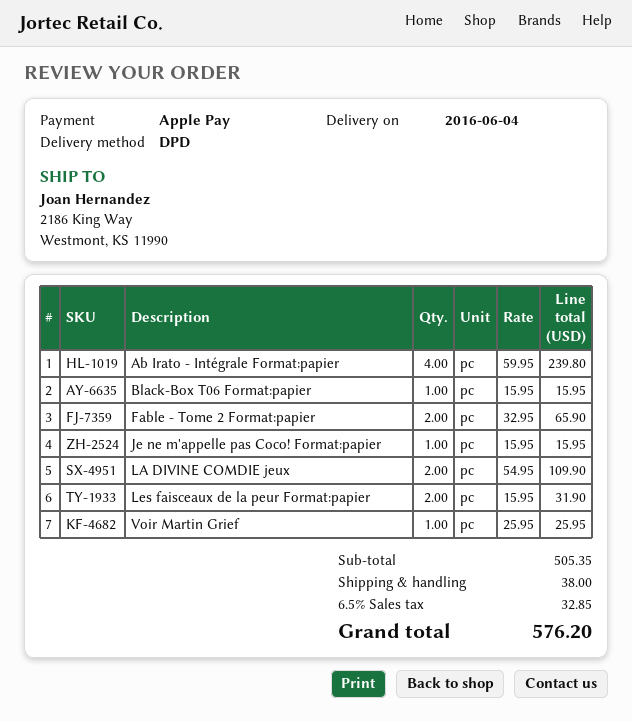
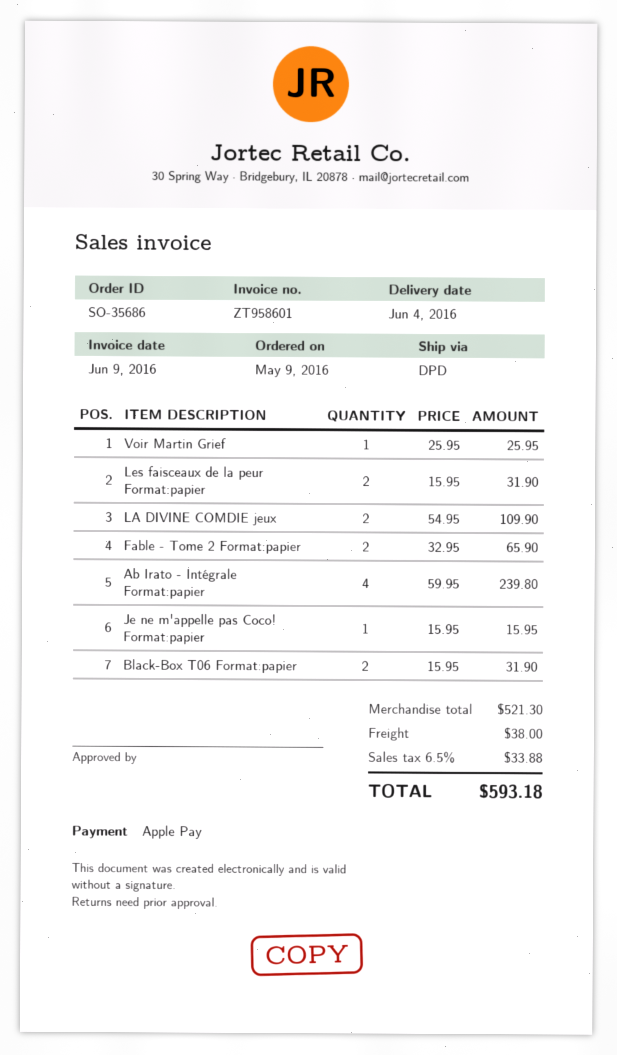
Black-Box T06 Format:papier: 1 x 15.95 = 15.95 -> 2 x 15.95 = 31.90
subtotal: 505.35 -> 521.30
tax: 6.5% = 32.85 -> 6.5% = 33.88
total: 576.20 -> 593.18

